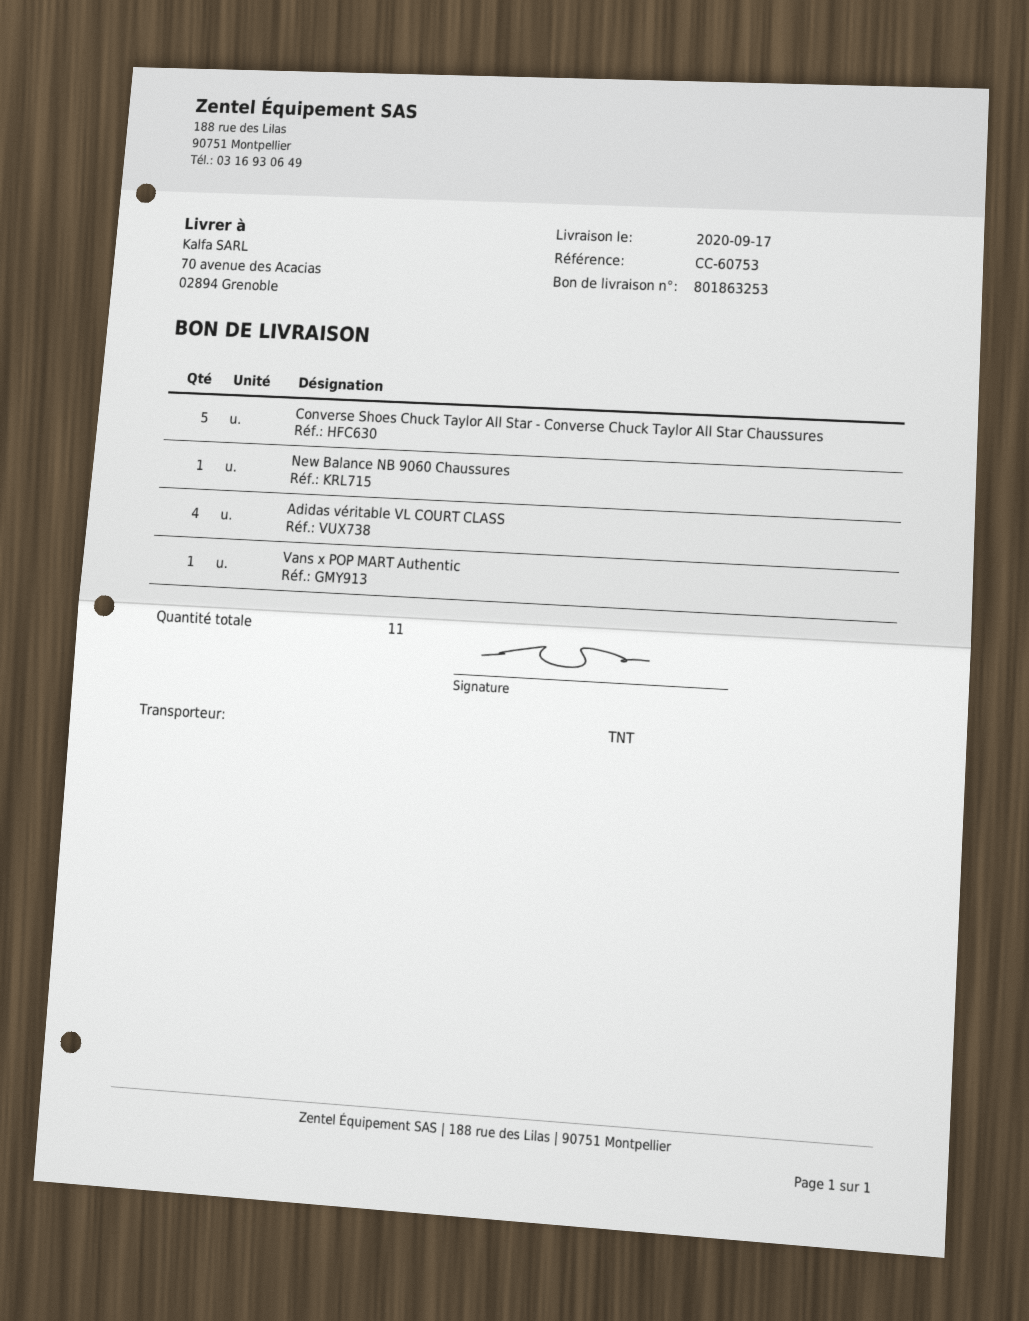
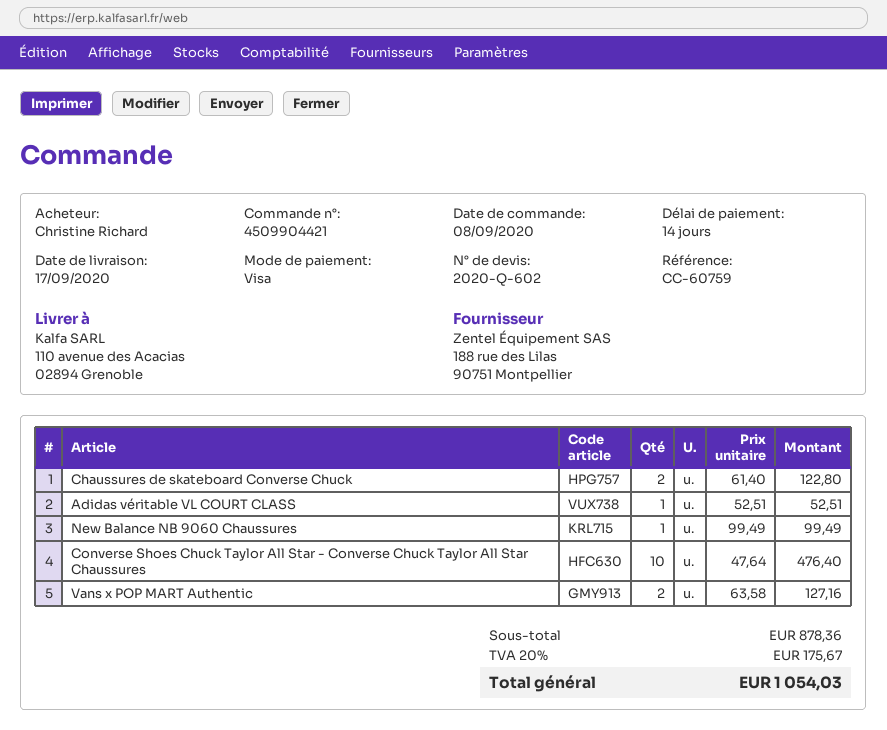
reference: CC-60753 -> CC-60759
ship to: 70 avenue des Acacias, 02894 Grenoble -> 110 avenue des Acacias, 02894 Grenoble
Converse Shoes Chuck Taylor All Star - Converse Chuck Taylor All Star Chaussures: 5 -> 10
Adidas véritable VL COURT CLASS: 4 -> 1
Vans x POP MART Authentic: 1 -> 2
Chaussures de skateboard Converse Chuck: none -> 2

